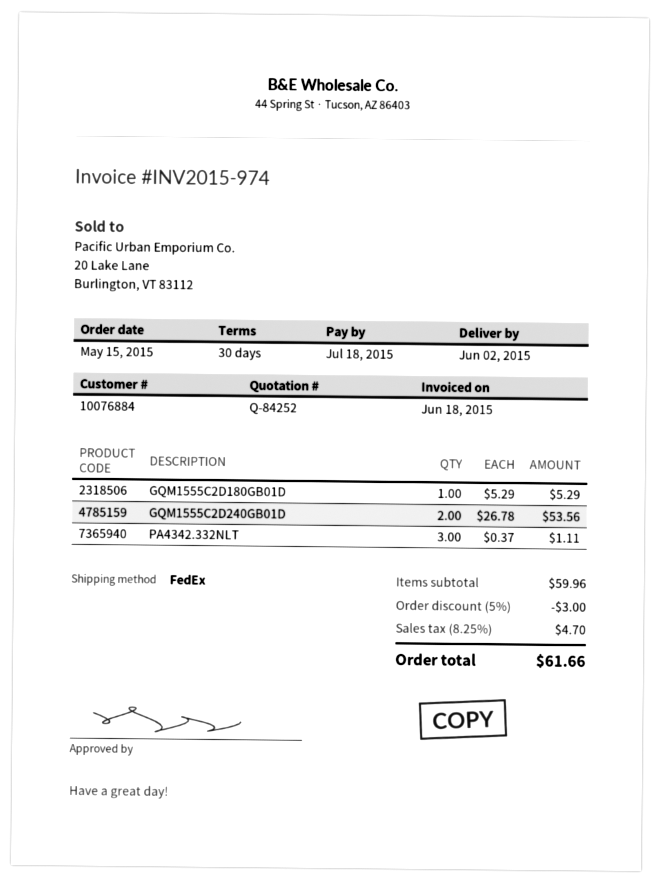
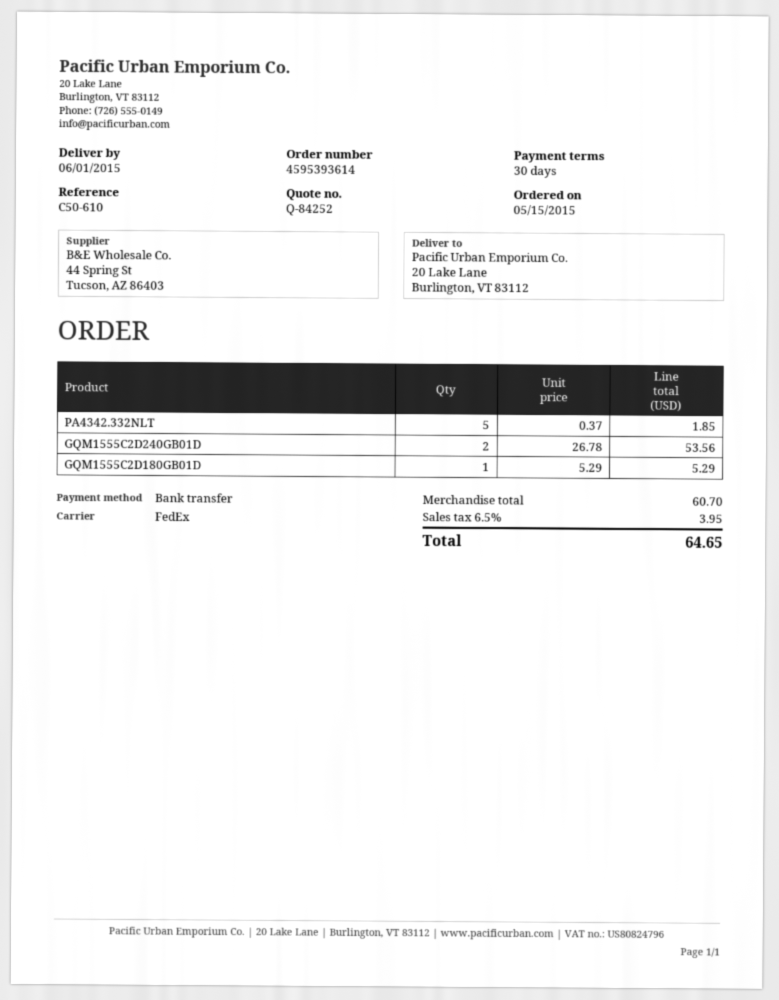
delivery date: 2015-06-02 -> 2015-06-01
PA4342.332NLT: 3 x 0.37 = 1.11 -> 5 x 0.37 = 1.85
subtotal: 59.96 -> 60.70
discount: 5% = 3.00 -> none
tax: 8.25% = 4.70 -> 6.5% = 3.95
total: 61.66 -> 64.65

